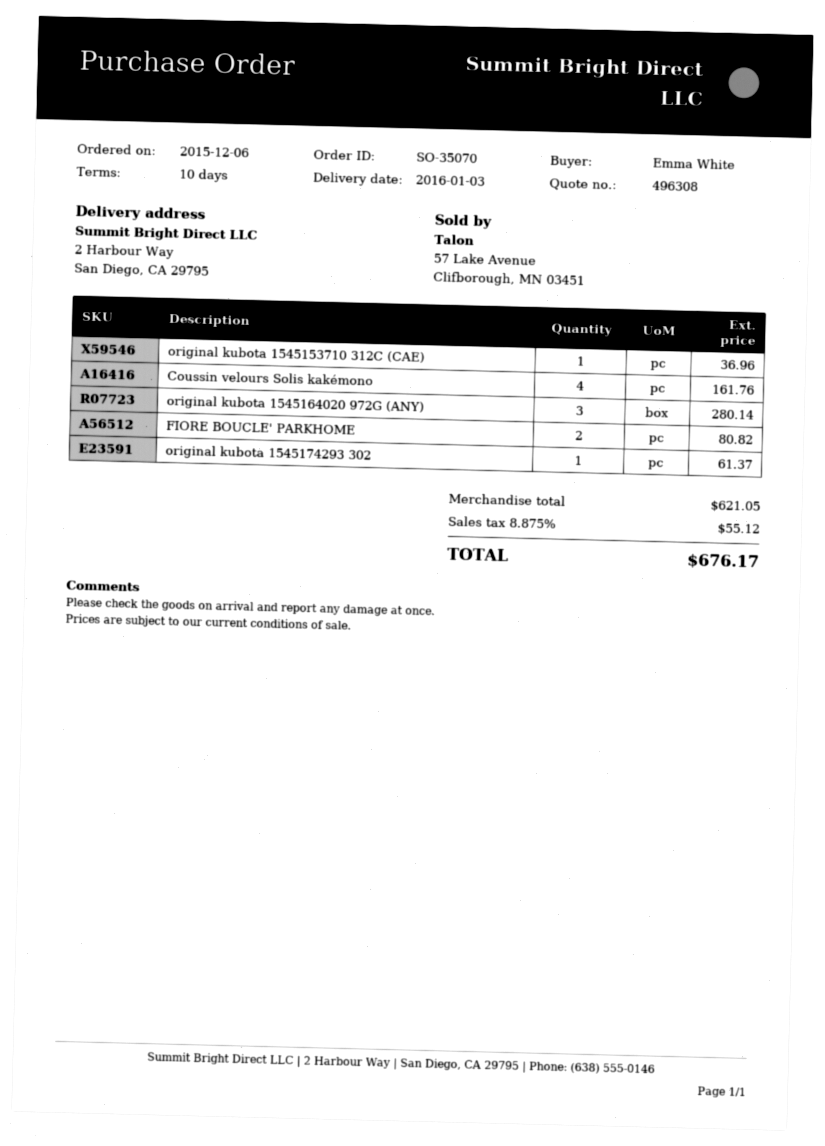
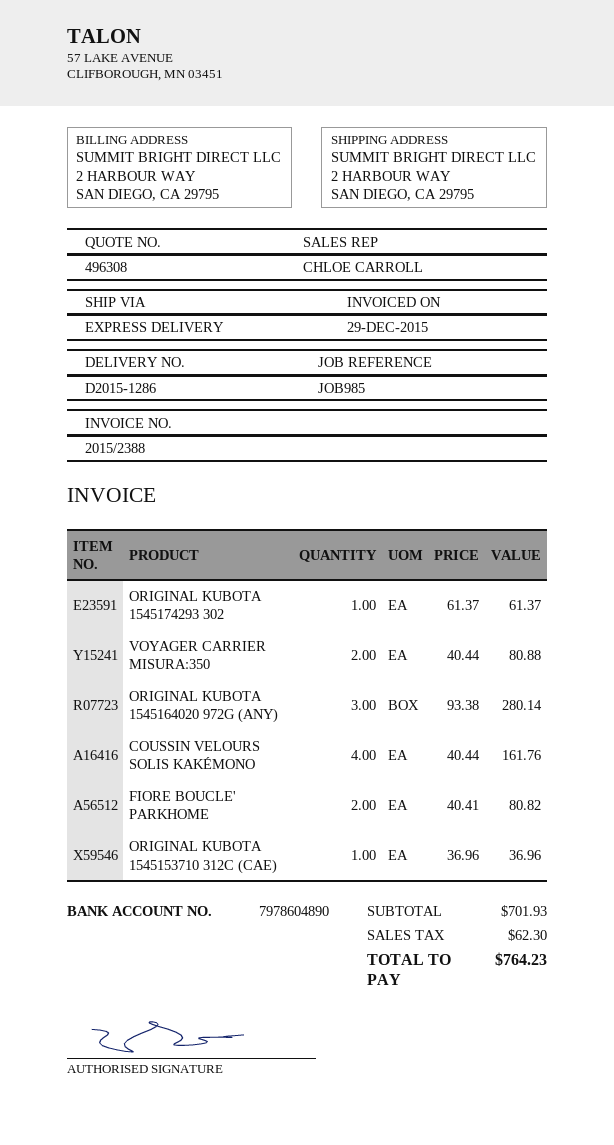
VOYAGER CARRIER MISURA:350: none -> 2 for 80.88
subtotal: 621.05 -> 701.93
tax: 55.12 -> 62.30
total: 676.17 -> 764.23

